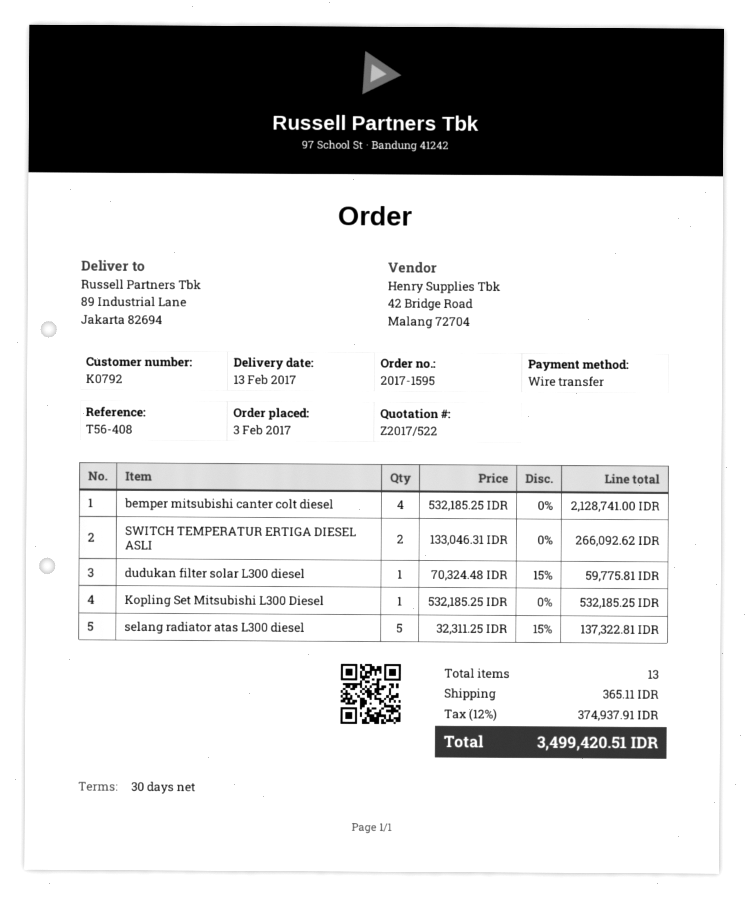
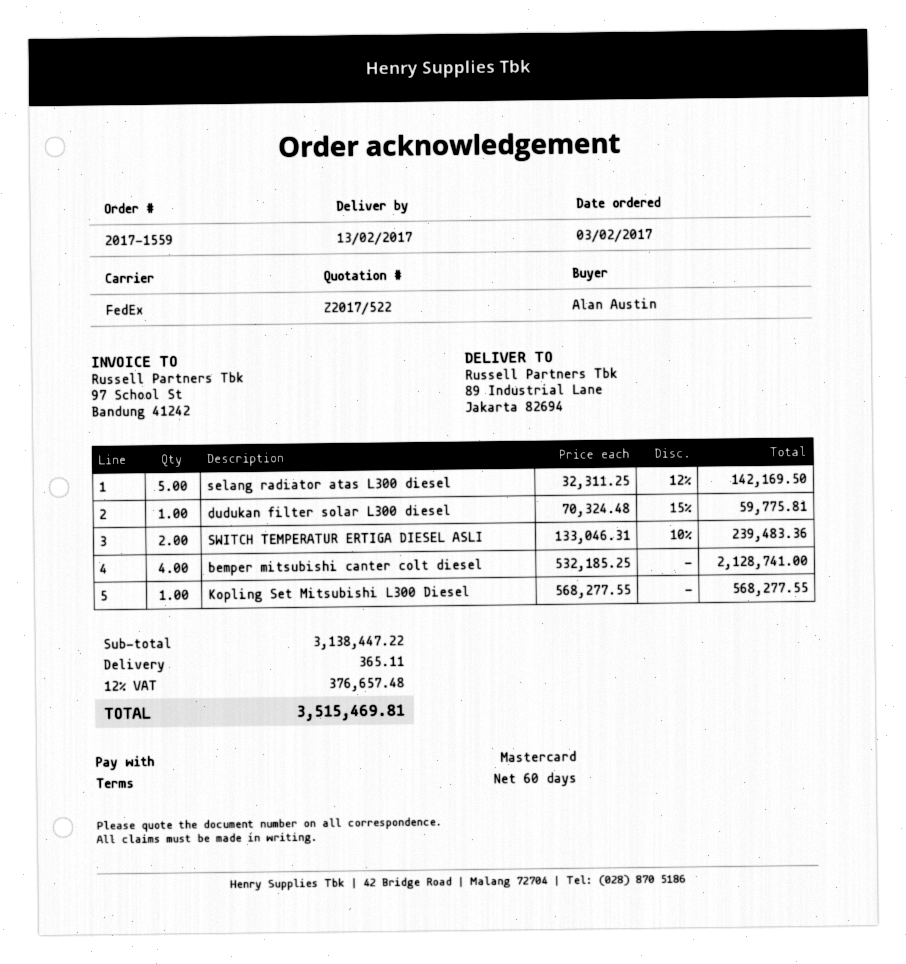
order number: 2017-1595 -> 2017-1559
payment terms: 30 days -> 60 days
payment method: bank transfer -> Mastercard
SWITCH TEMPERATUR ERTIGA DIESEL ASLI: 2 x 133046.31 = 266092.62 -> 2 x 133046.31 - 10% = 239483.36
Kopling Set Mitsubishi L300 Diesel: 1 x 532185.25 = 532185.25 -> 1 x 568277.55 = 568277.55
selang radiator atas L300 diesel: 5 x 32311.25 - 15% = 137322.81 -> 5 x 32311.25 - 12% = 142169.50
tax: 12% = 374937.91 -> 12% = 376657.48
total: 3499420.51 -> 3515469.81

